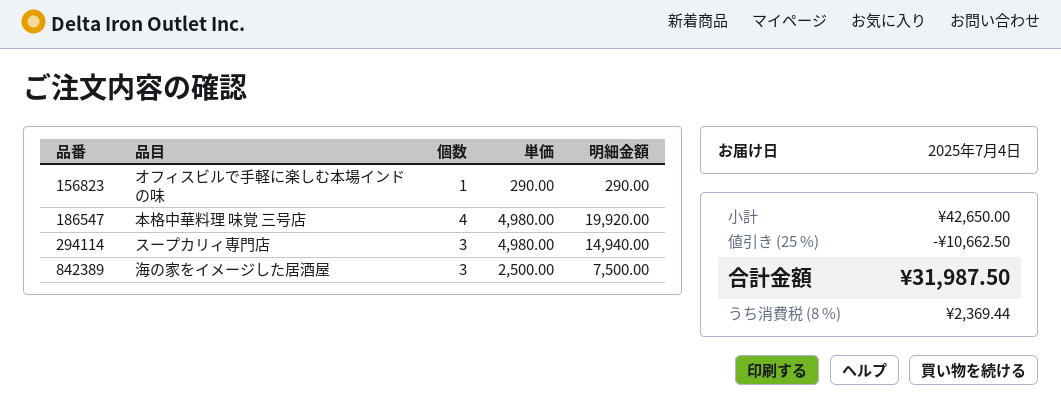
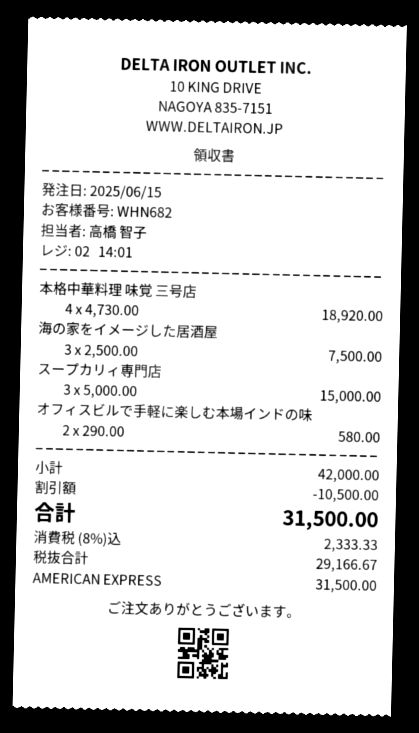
オフィスビルで手軽に楽しむ本場インドの味: 1 x 290.00 = 290.00 -> 2 x 290.00 = 580.00
本格中華料理 味覚 三号店: 4 x 4980.00 = 19920.00 -> 4 x 4730.00 = 18920.00
スープカリィ専門店: 3 x 4980.00 = 14940.00 -> 3 x 5000.00 = 15000.00
subtotal: 42650.00 -> 42000.00
discount: 10662.50 -> 10500.00
tax: 8% = 2369.44 -> 8% = 2333.33
total: 31987.50 -> 31500.00

